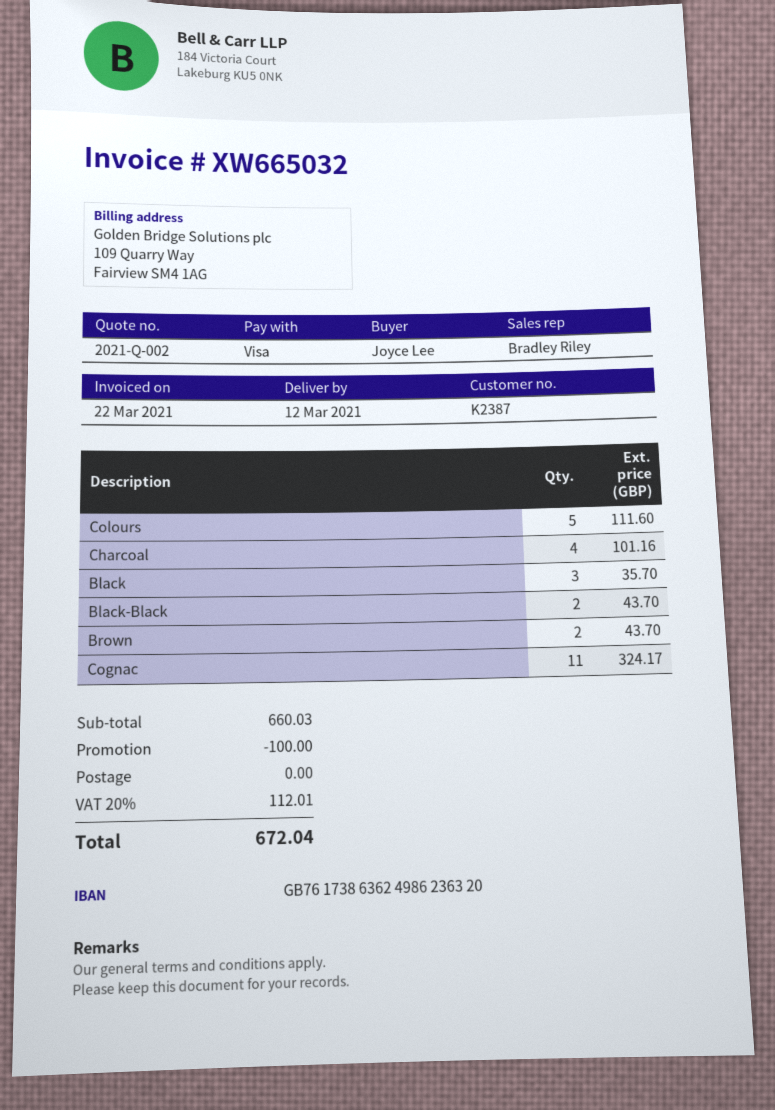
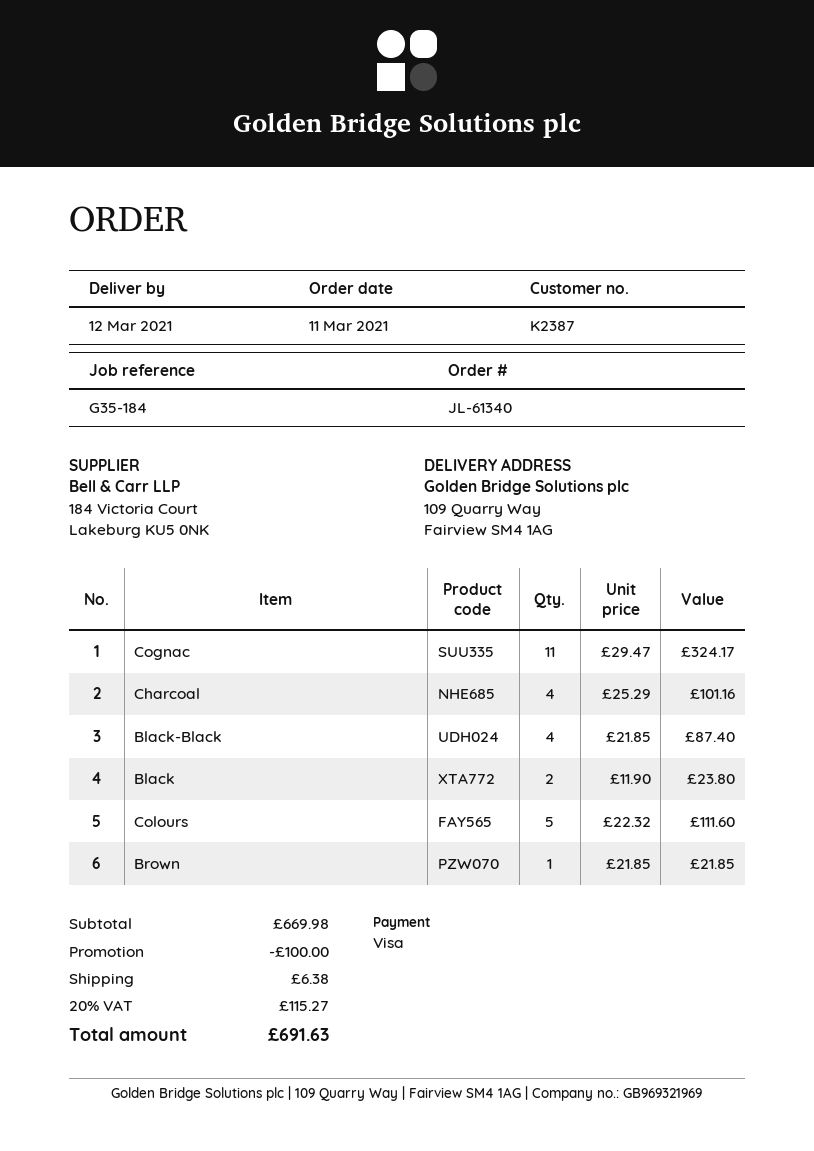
Black: 3 for 35.70 -> 2 for 23.80
Black-Black: 2 for 43.70 -> 4 for 87.40
Brown: 2 for 43.70 -> 1 for 21.85
subtotal: 660.03 -> 669.98
shipping: 0.00 -> 6.38
tax: 20% = 112.01 -> 20% = 115.27
total: 672.04 -> 691.63

